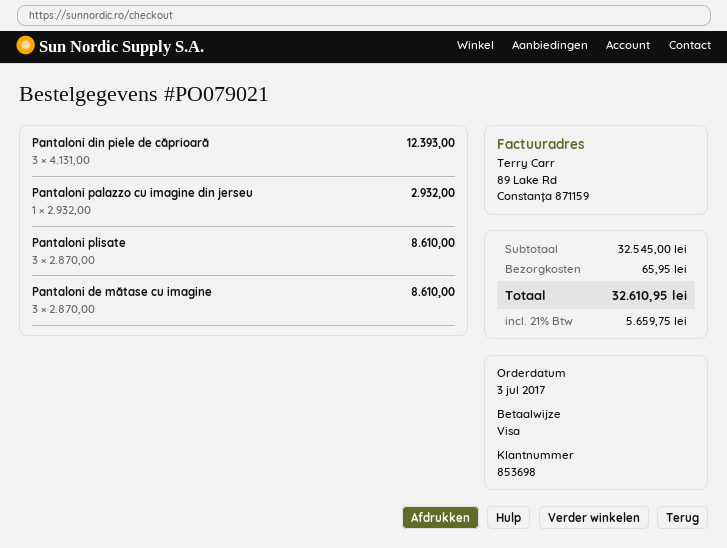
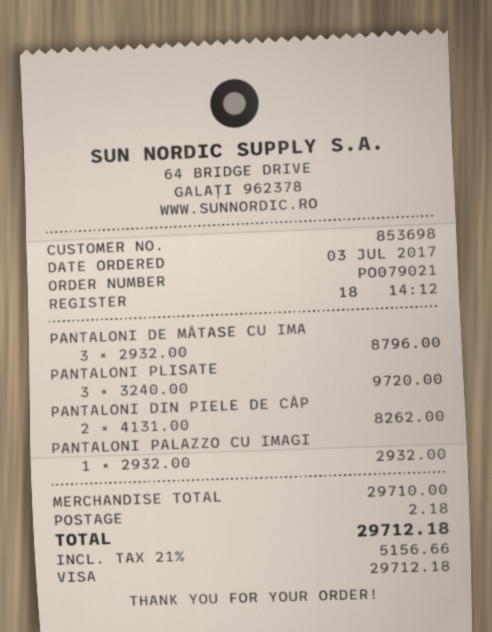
Pantaloni din piele de căprioară: 3 x 4131.00 = 12393.00 -> 2 x 4131.00 = 8262.00
Pantaloni plisate: 3 x 2870.00 = 8610.00 -> 3 x 3240.00 = 9720.00
Pantaloni de mătase cu imagine: 3 x 2870.00 = 8610.00 -> 3 x 2932.00 = 8796.00
subtotal: 32545.00 -> 29710.00
shipping: 65.95 -> 2.18
tax: 21% = 5659.75 -> 21% = 5156.66
total: 32610.95 -> 29712.18

